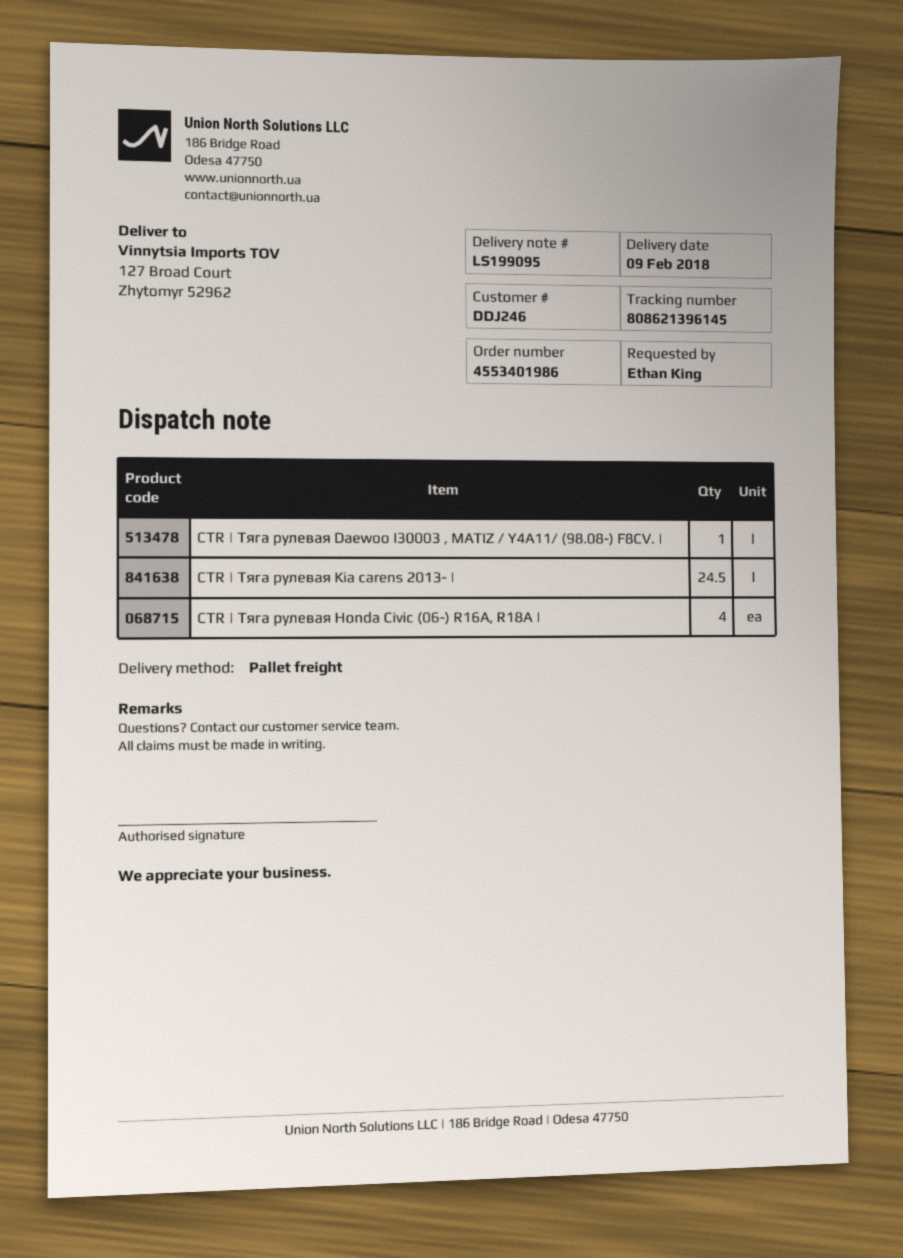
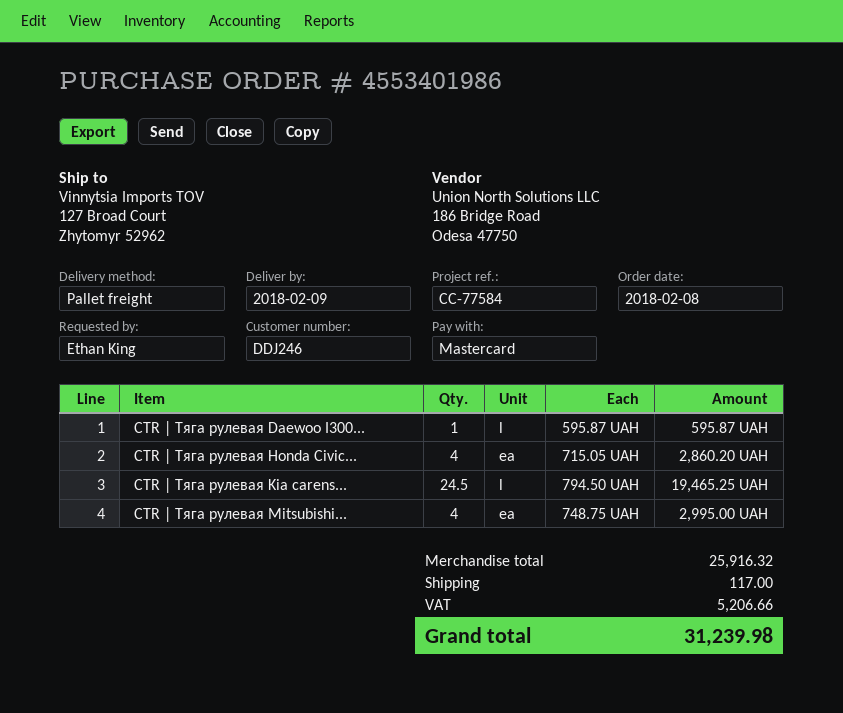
CTR | Тяга рулевая Mitsubishi...: none -> 4

